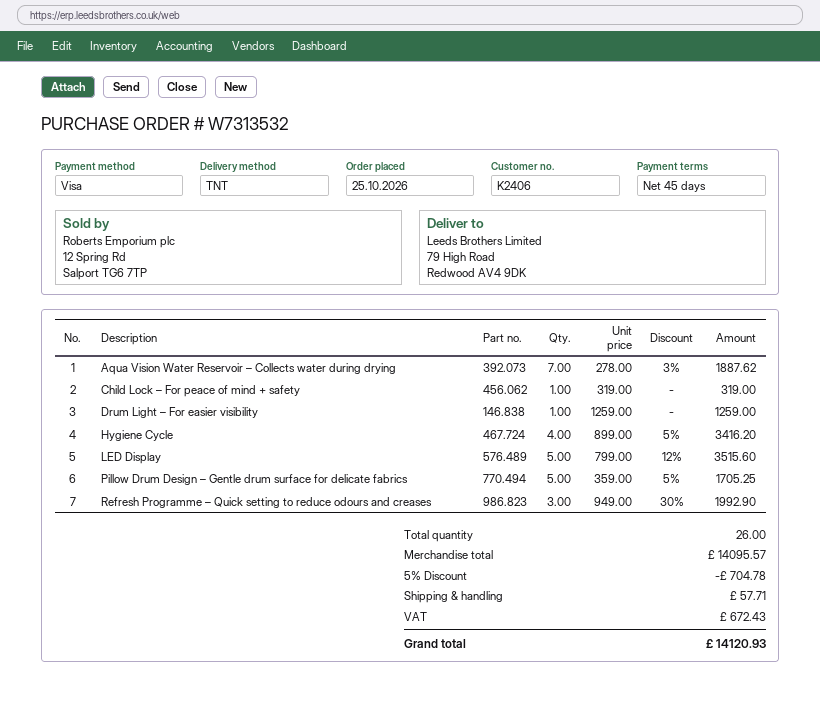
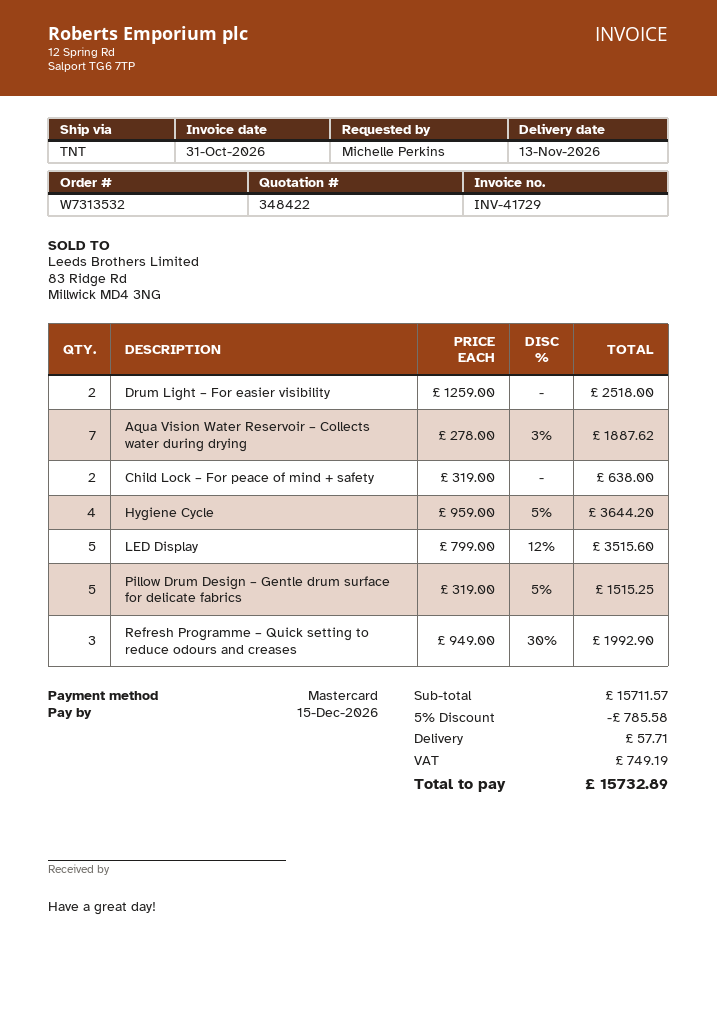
payment method: Visa -> Mastercard
Child Lock – For peace of mind + safety: 1 x 319.00 = 319.00 -> 2 x 319.00 = 638.00
Drum Light – For easier visibility: 1 x 1259.00 = 1259.00 -> 2 x 1259.00 = 2518.00
Hygiene Cycle: 4 x 899.00 - 5% = 3416.20 -> 4 x 959.00 - 5% = 3644.20
Pillow Drum Design – Gentle drum surface for delicate fabrics: 5 x 359.00 - 5% = 1705.25 -> 5 x 319.00 - 5% = 1515.25
subtotal: 14095.57 -> 15711.57
discount: 5% = 704.78 -> 5% = 785.58
tax: 672.43 -> 749.19
total: 14120.93 -> 15732.89

